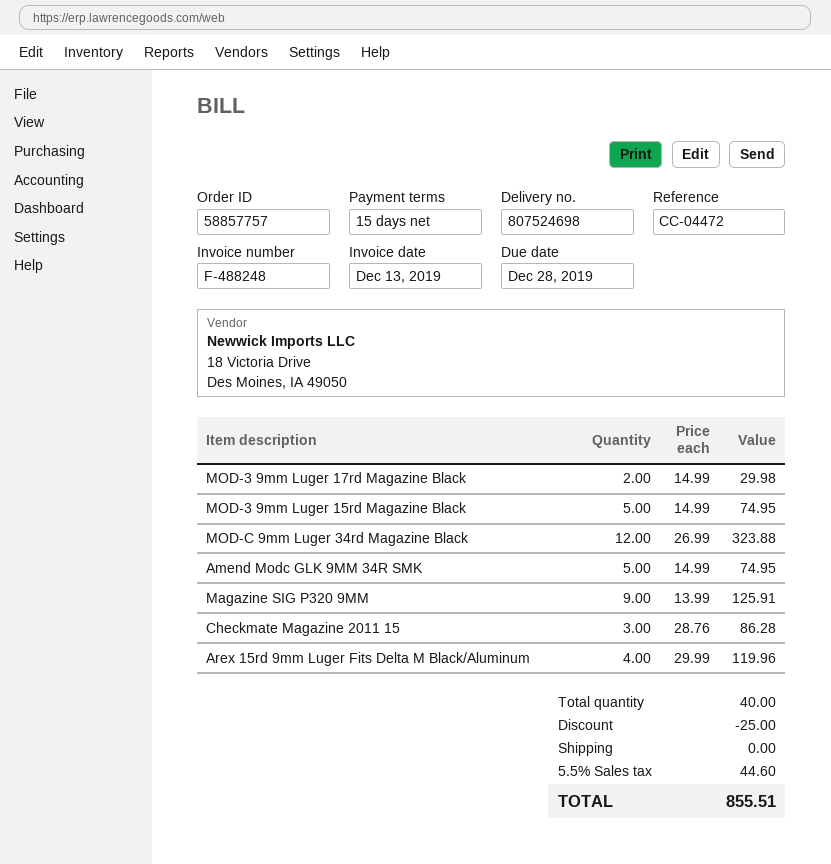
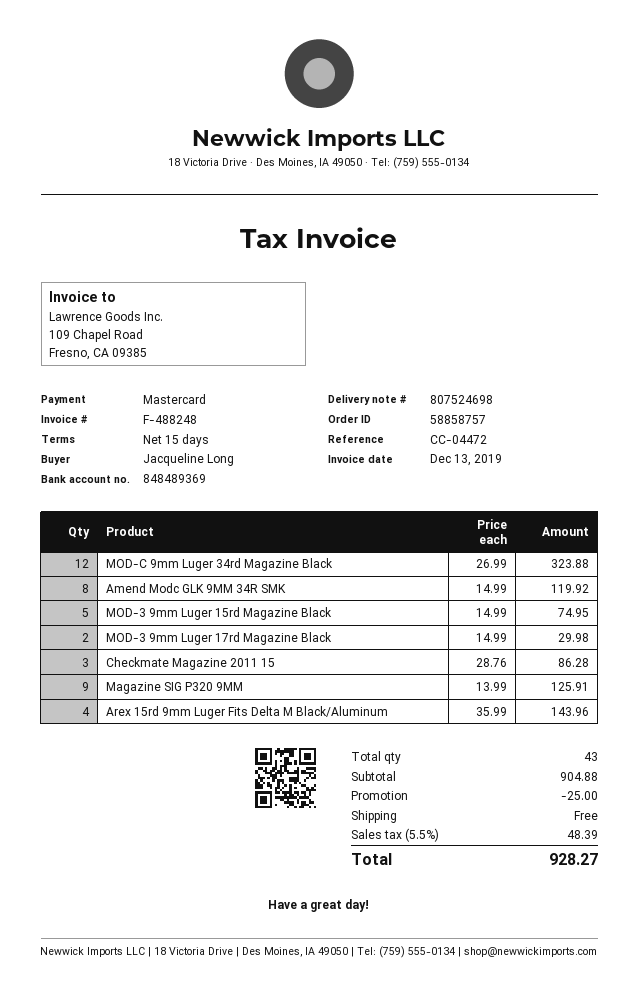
order number: 58857757 -> 58858757
Amend Modc GLK 9MM 34R SMK: 5 x 14.99 = 74.95 -> 8 x 14.99 = 119.92
Arex 15rd 9mm Luger Fits Delta M Black/Aluminum: 4 x 29.99 = 119.96 -> 4 x 35.99 = 143.96
total quantity: 40 -> 43
tax: 5.5% = 44.60 -> 5.5% = 48.39
total: 855.51 -> 928.27

